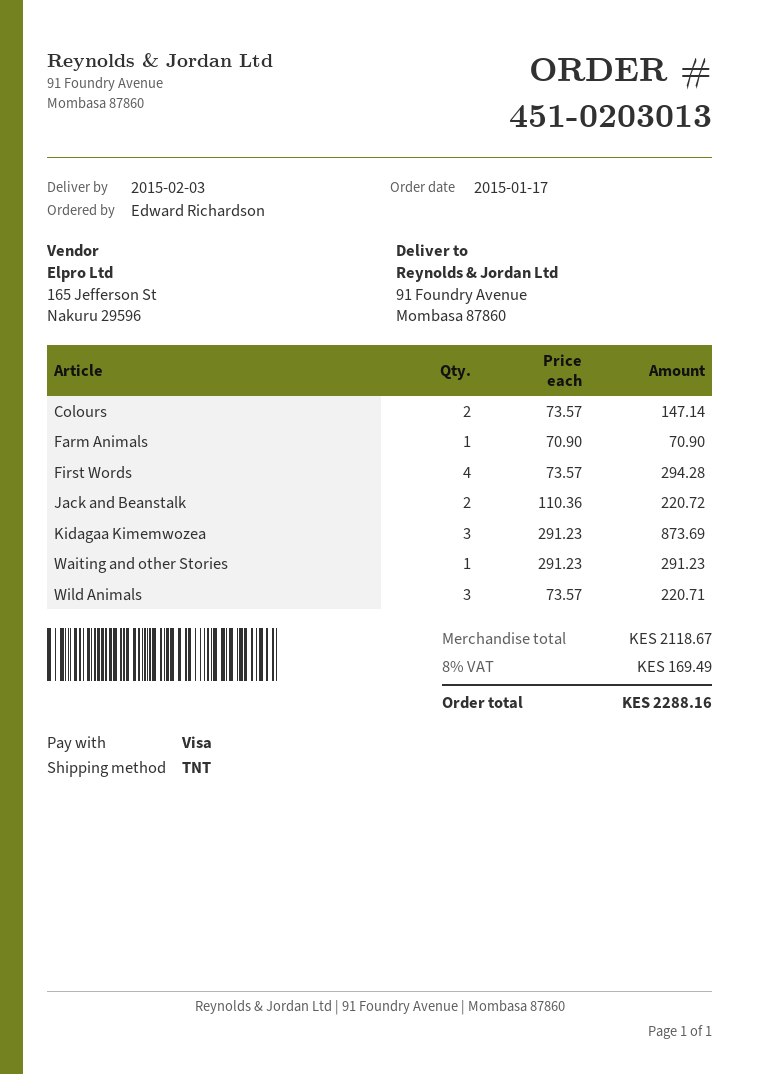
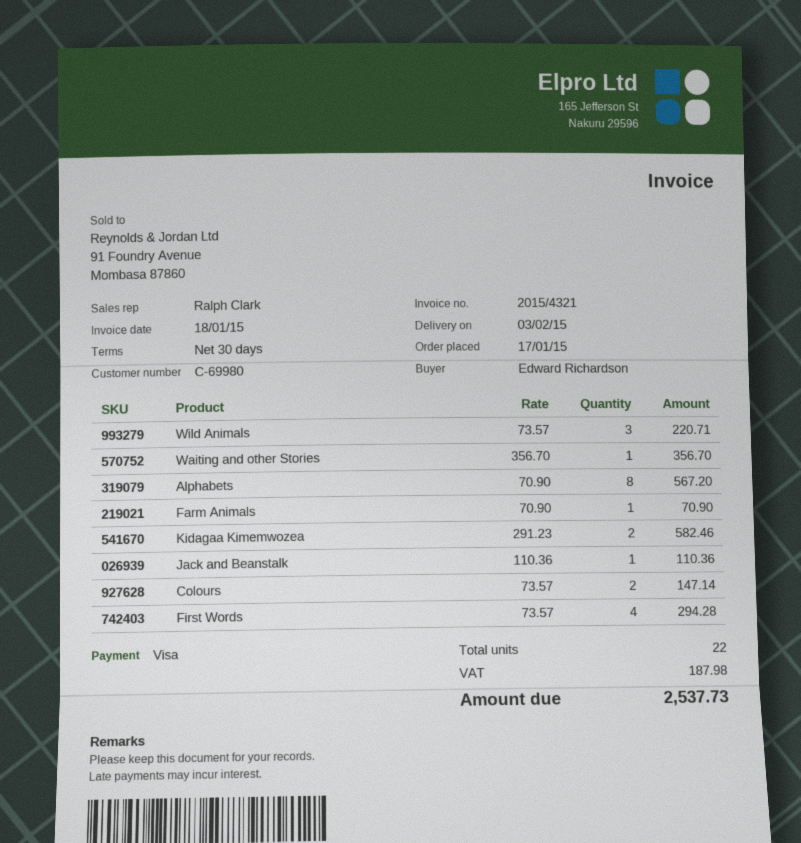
Jack and Beanstalk: 2 x 110.36 = 220.72 -> 1 x 110.36 = 110.36
Kidagaa Kimemwozea: 3 x 291.23 = 873.69 -> 2 x 291.23 = 582.46
Waiting and other Stories: 1 x 291.23 = 291.23 -> 1 x 356.70 = 356.70
Alphabets: none -> 8 x 70.90 = 567.20
tax: 169.49 -> 187.98
total: 2288.16 -> 2537.73

